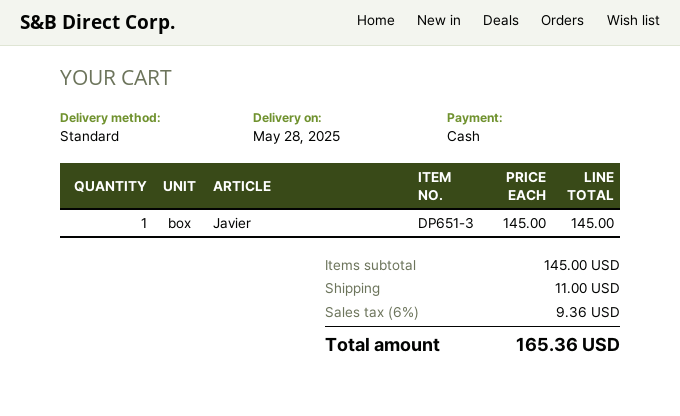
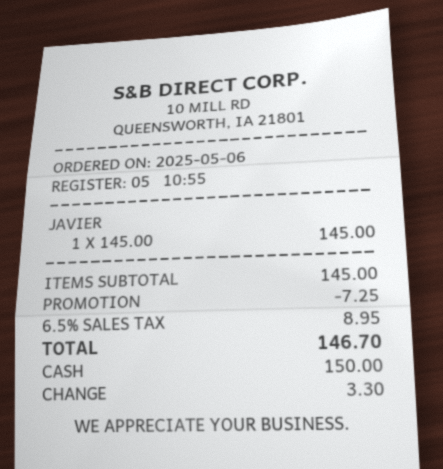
discount: none -> 7.25
shipping: 11.00 -> none
tax: 6% = 9.36 -> 6.5% = 8.95
total: 165.36 -> 146.70

